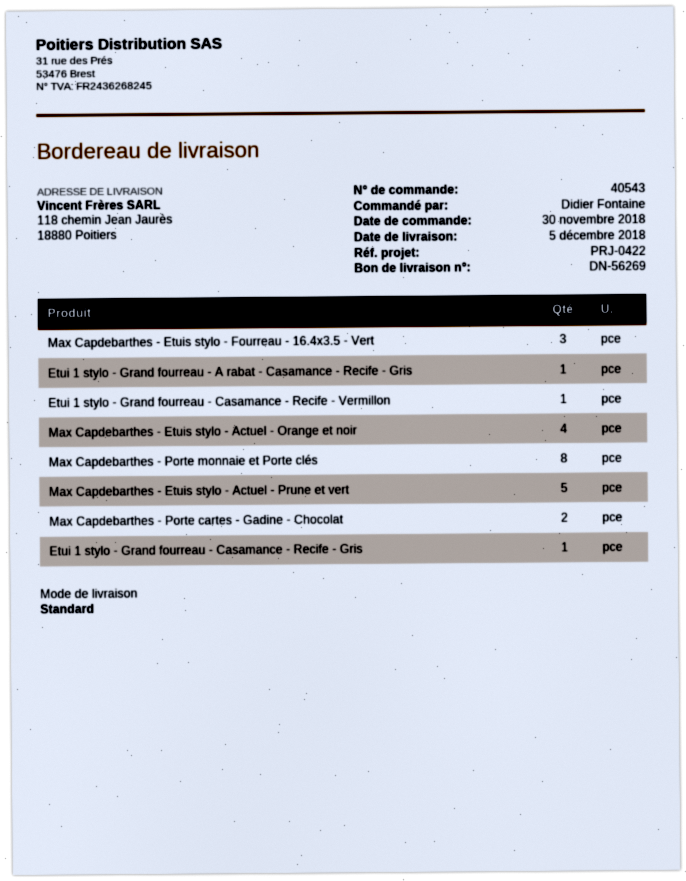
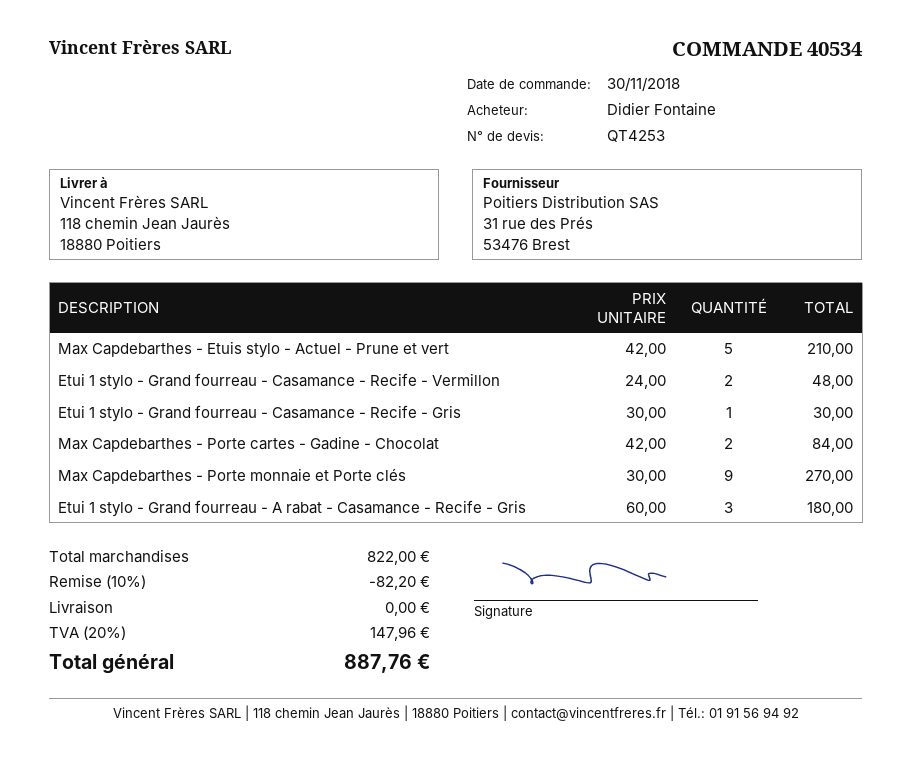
order number: 40543 -> 40534
Max Capdebarthes - Etuis stylo - Fourreau - 16.4x3.5 - Vert: 3 -> none
Etui 1 stylo - Grand fourreau - A rabat - Casamance - Recife - Gris: 1 -> 3
Etui 1 stylo - Grand fourreau - Casamance - Recife - Vermillon: 1 -> 2
Max Capdebarthes - Etuis stylo - Actuel - Orange et noir: 4 -> none
Max Capdebarthes - Porte monnaie et Porte clés: 8 -> 9

